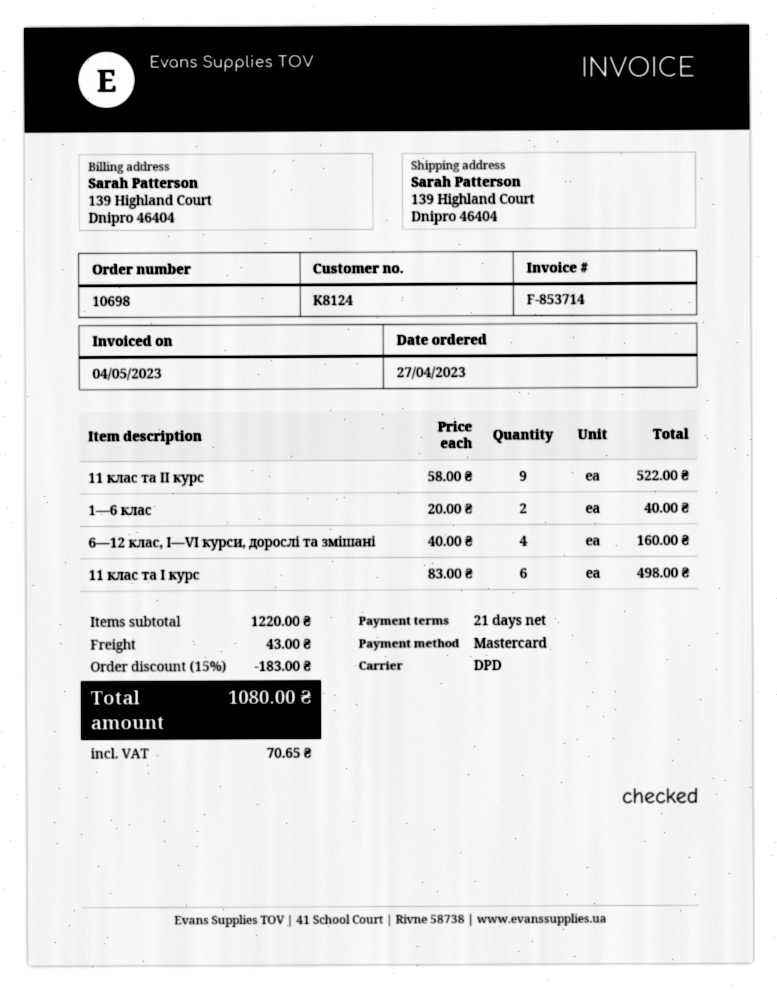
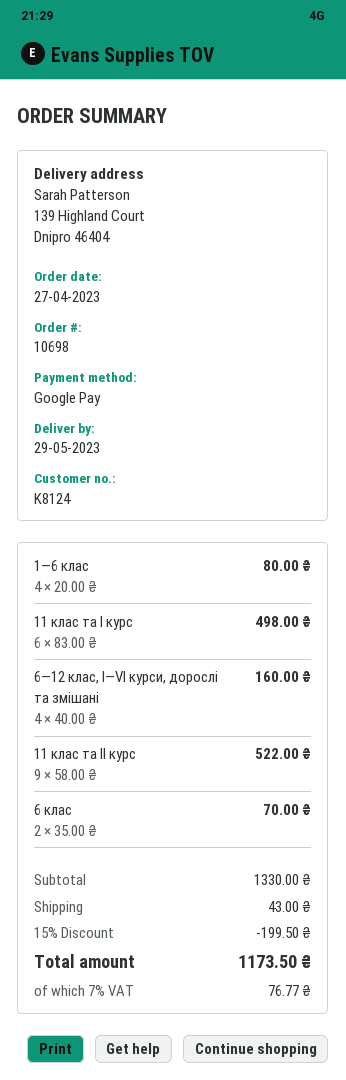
payment method: Mastercard -> Google Pay
1—6 клас: 2 x 20.00 = 40.00 -> 4 x 20.00 = 80.00
6 клас: none -> 2 x 35.00 = 70.00
subtotal: 1220.00 -> 1330.00
discount: 15% = 183.00 -> 15% = 199.50
tax: 70.65 -> 76.77
total: 1080.00 -> 1173.50

